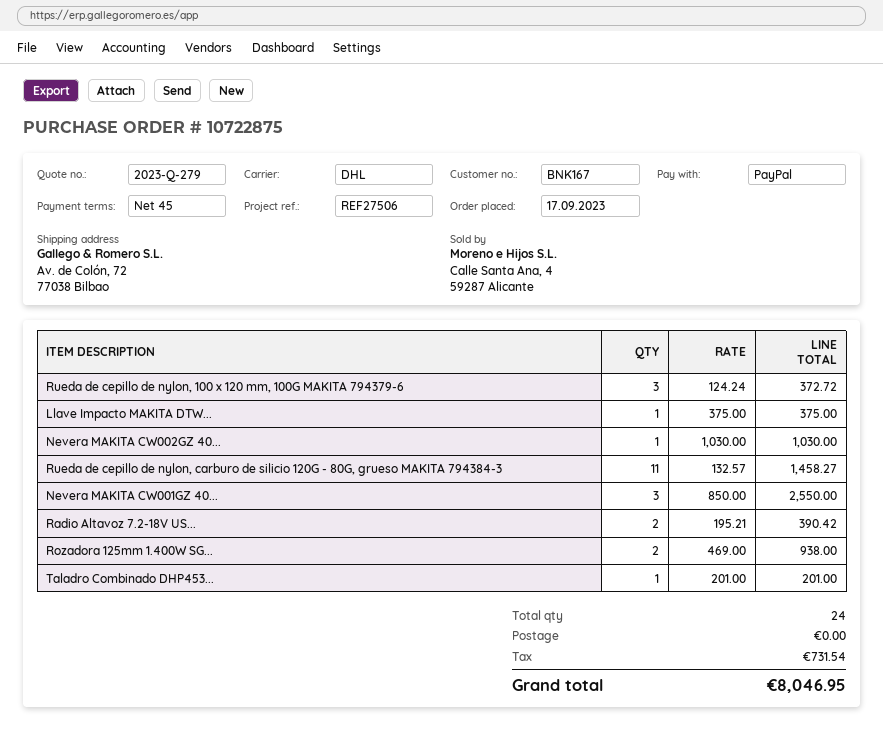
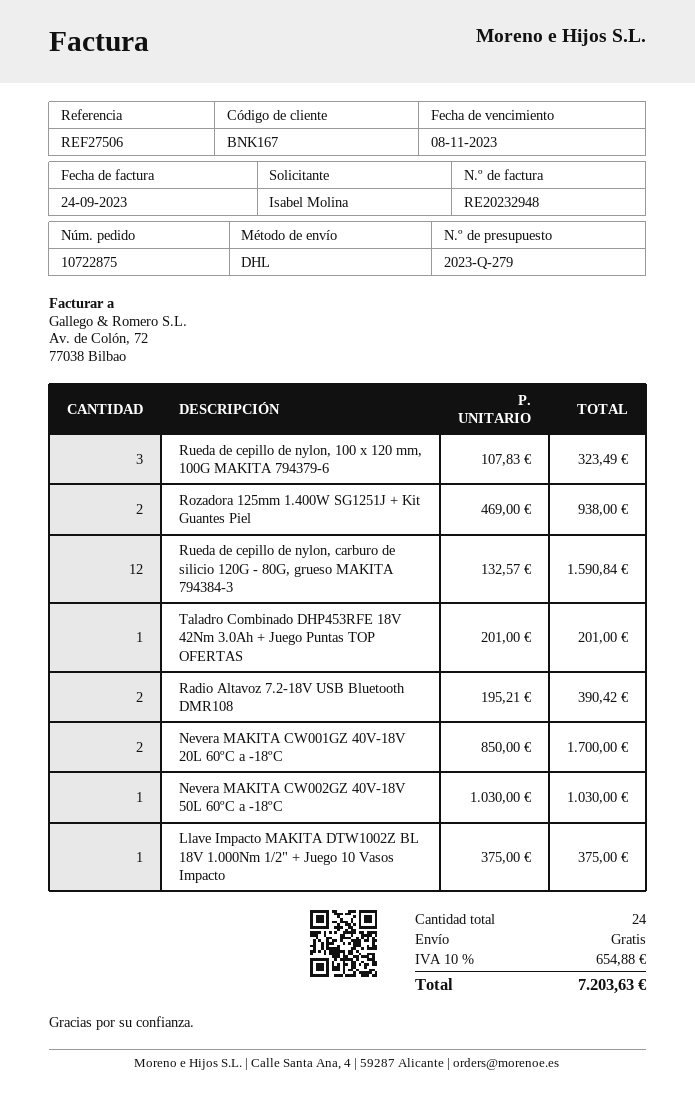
Rueda de cepillo de nylon, 100 x 120 mm, 100G MAKITA 794379-6: 3 x 124.24 = 372.72 -> 3 x 107.83 = 323.49
Rueda de cepillo de nylon, carburo de silicio 120G - 80G, grueso MAKITA 794384-3: 11 x 132.57 = 1458.27 -> 12 x 132.57 = 1590.84
Nevera MAKITA CW001GZ 40...: 3 x 850.00 = 2550.00 -> 2 x 850.00 = 1700.00
tax: 731.54 -> 654.88
total: 8046.95 -> 7203.63

